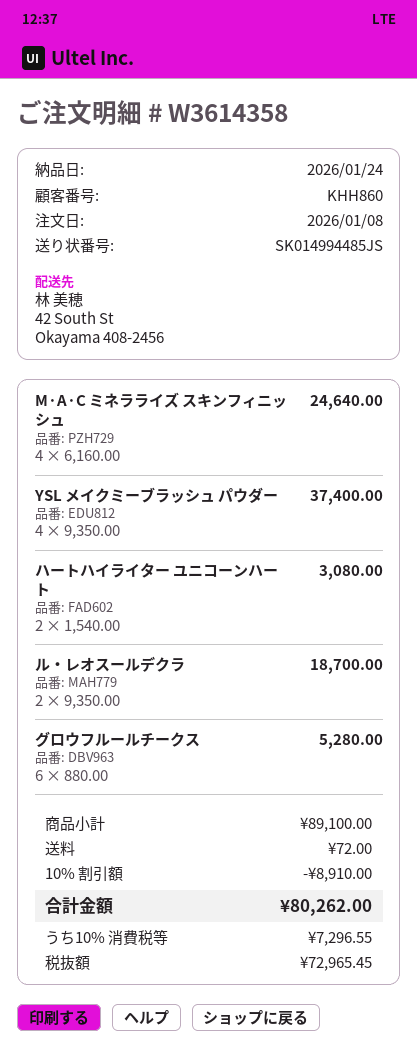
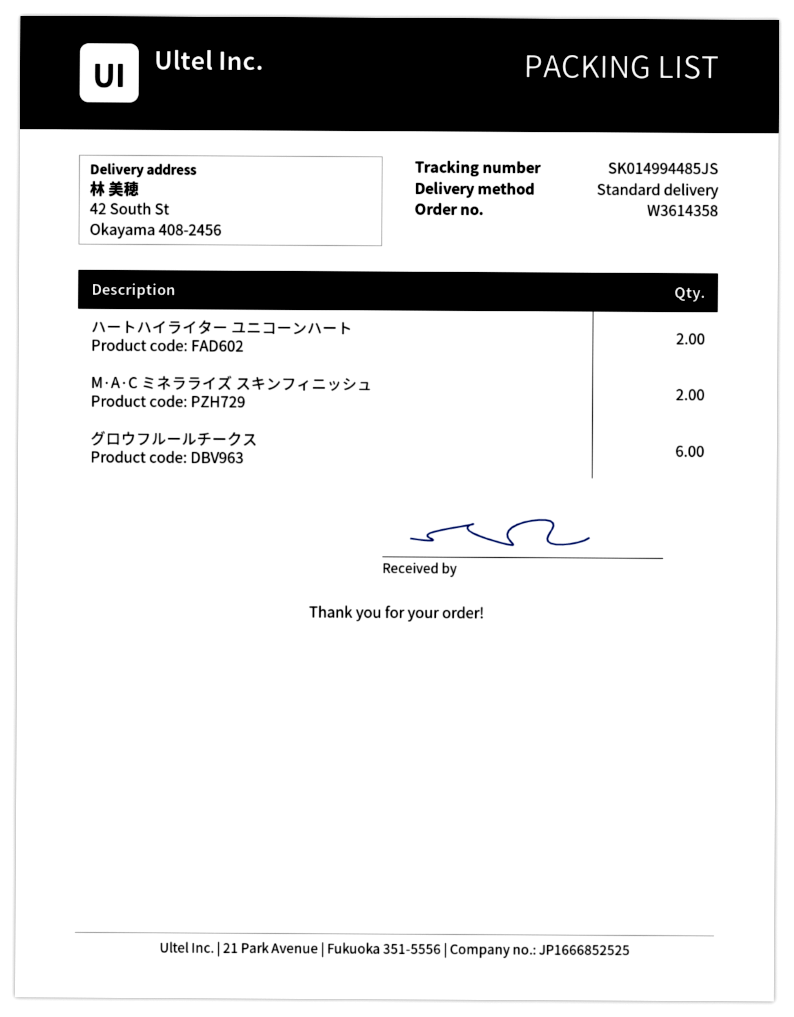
M·A·C ミネラライズ スキンフィニッシュ: 4 -> 2
YSL メイクミーブラッシュ パウダー: 4 -> none
ル・レオスールデクラ: 2 -> none

